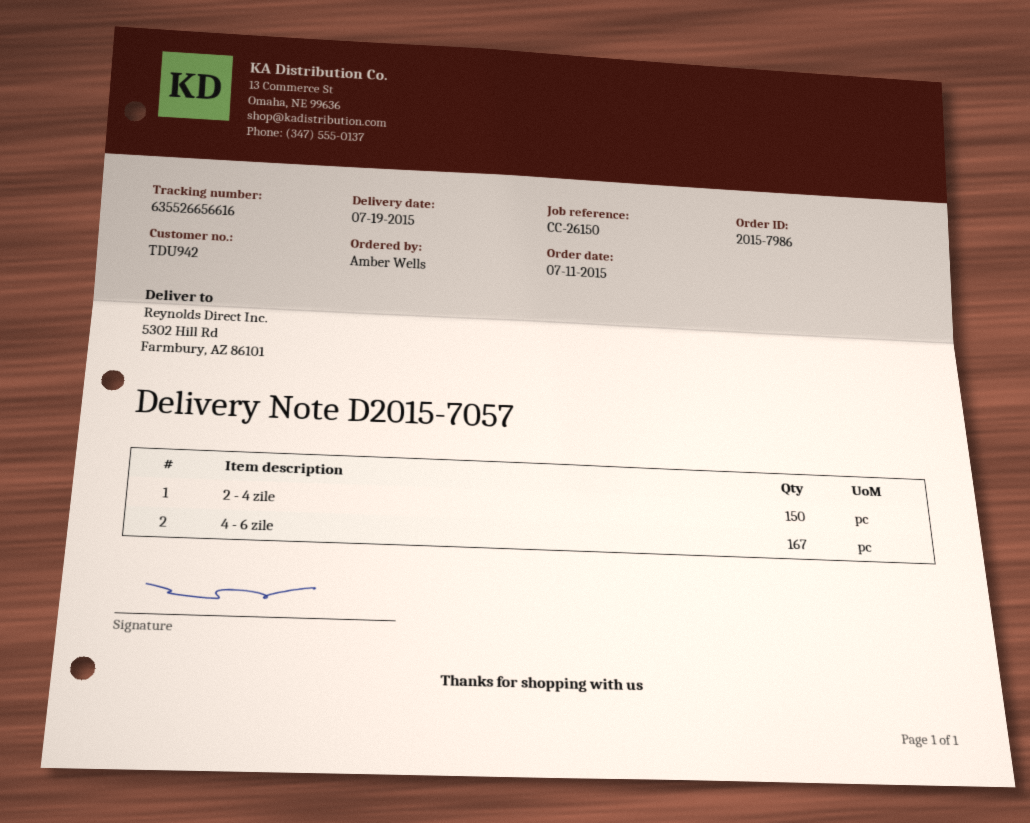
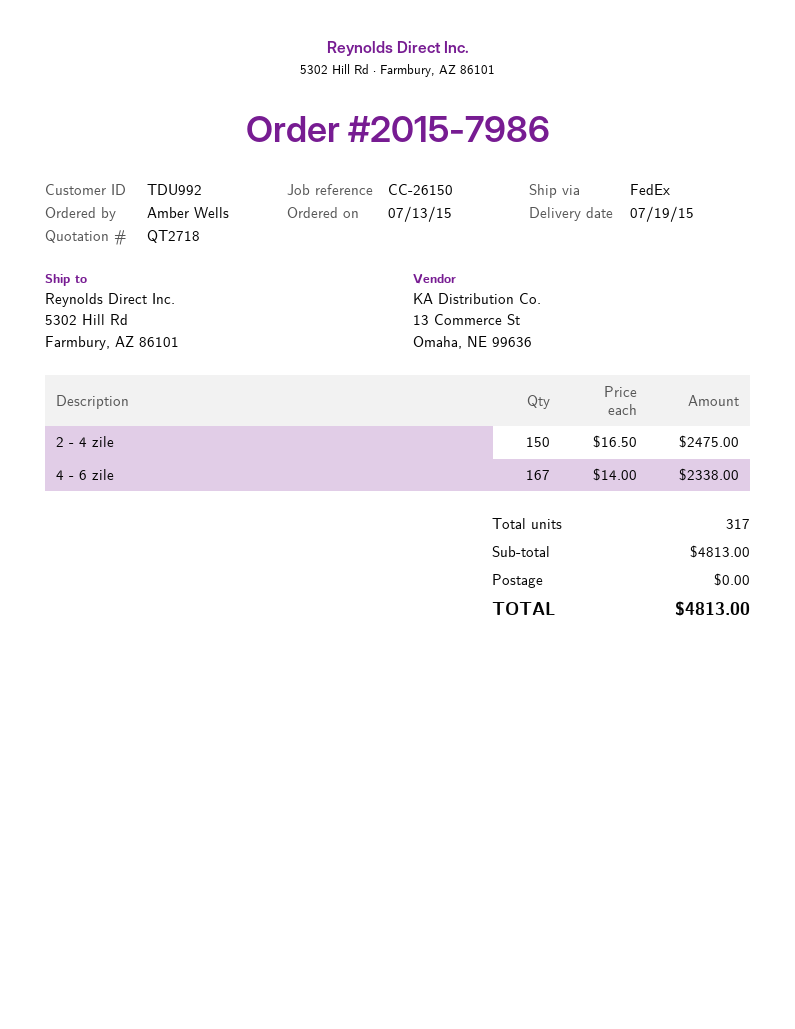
order date: 2015-07-11 -> 2015-07-13
customer number: TDU942 -> TDU992

